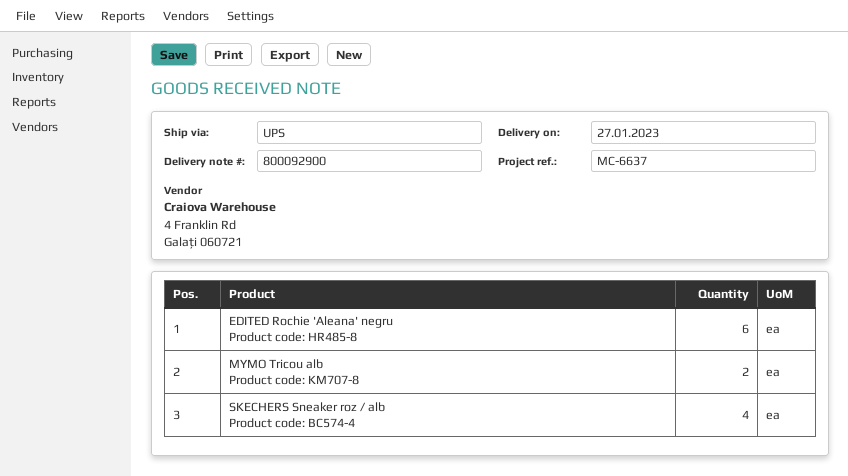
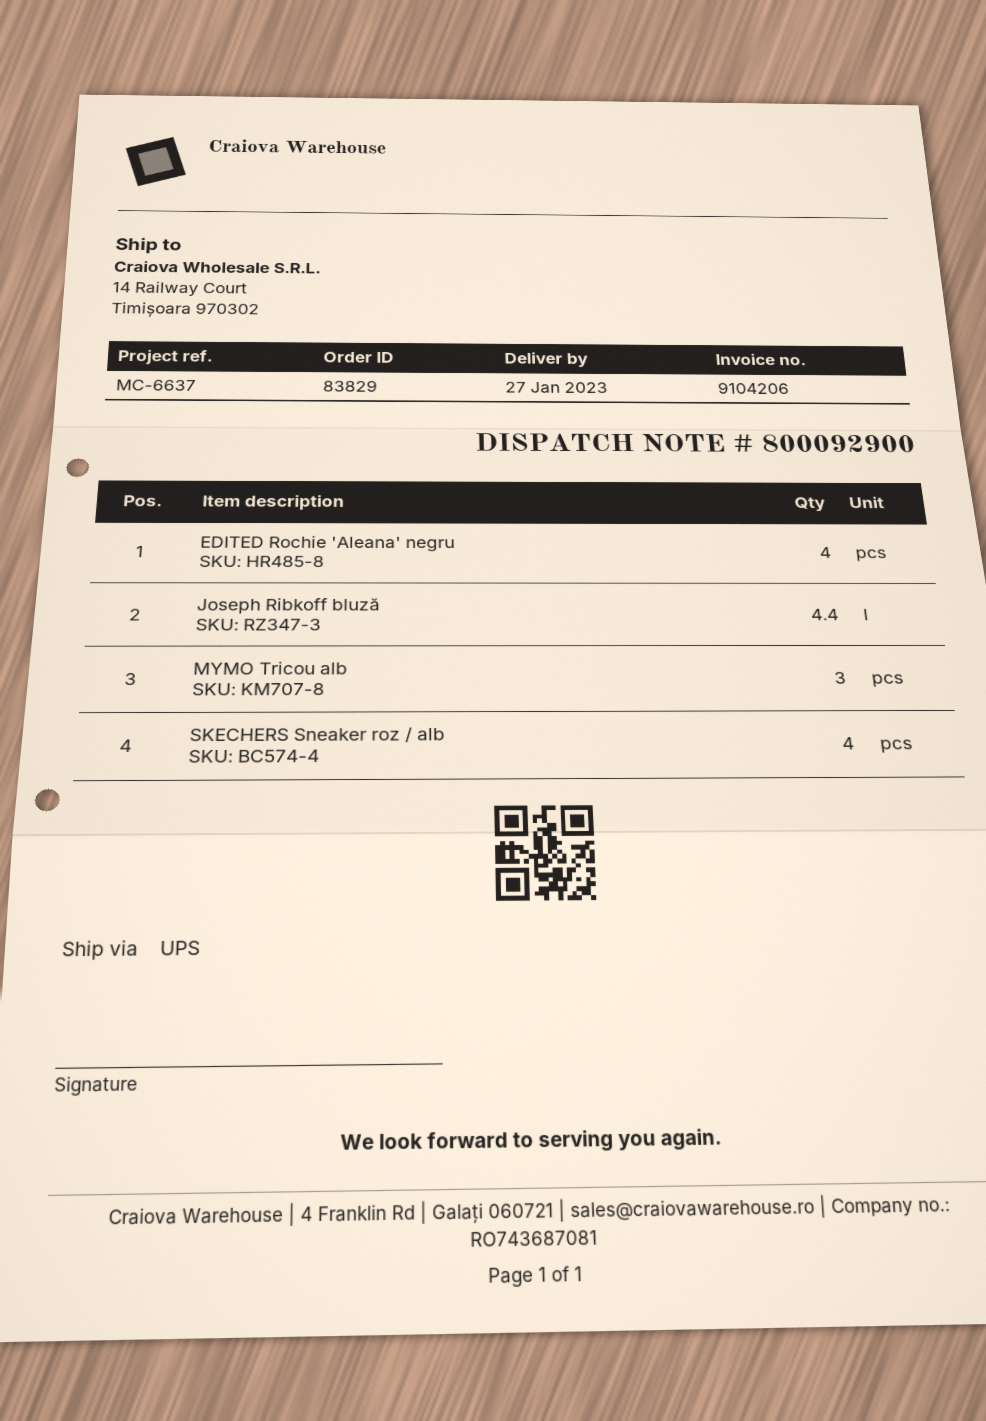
EDITED Rochie 'Aleana' negru: 6 -> 4
MYMO Tricou alb: 2 -> 3
Joseph Ribkoff bluză: none -> 4.4

